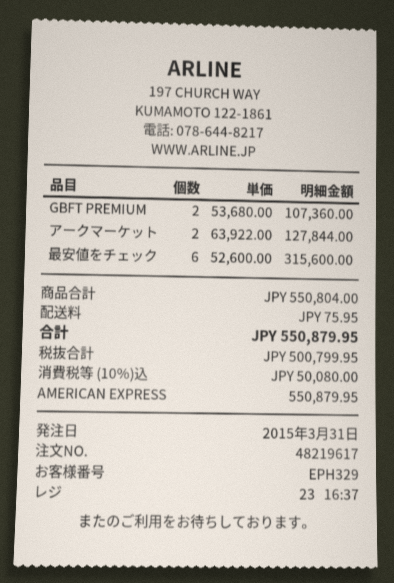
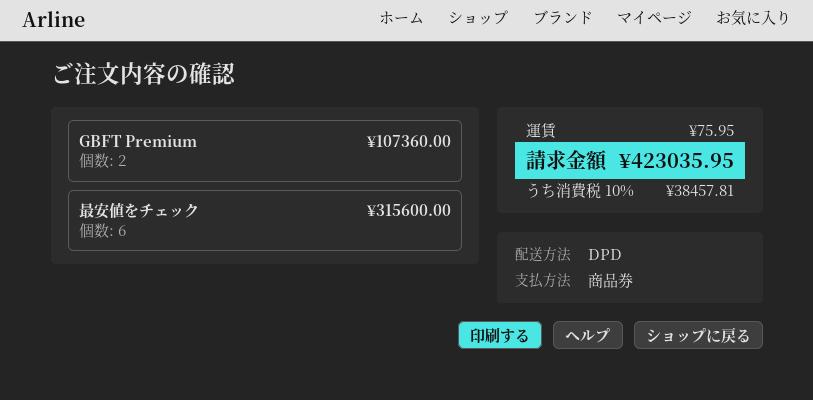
payment method: American Express -> gift card
アークマーケット: 2 for 127844.00 -> none
tax: 10% = 50080.00 -> 10% = 38457.81
total: 550879.95 -> 423035.95

